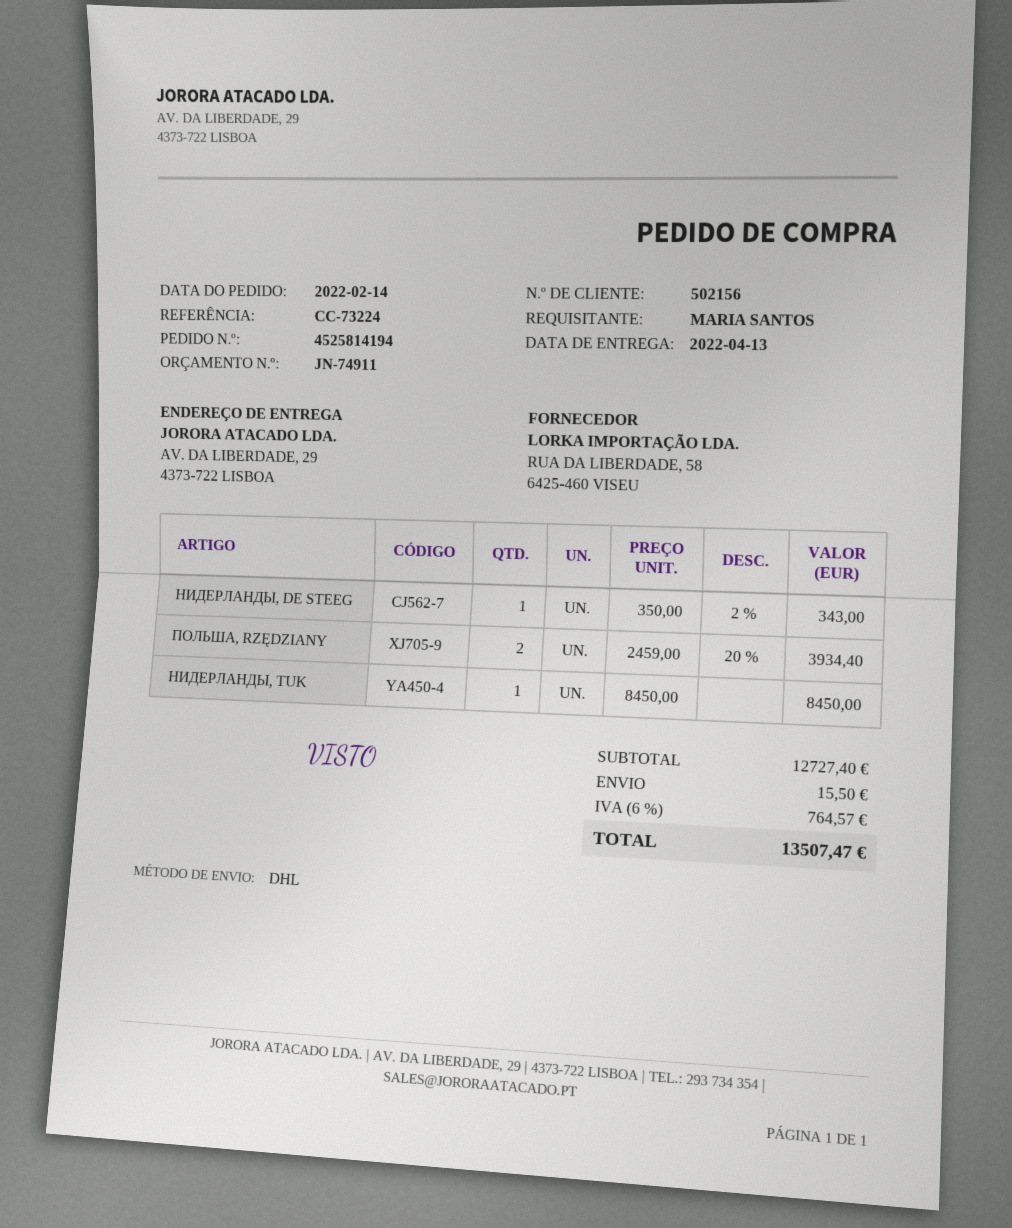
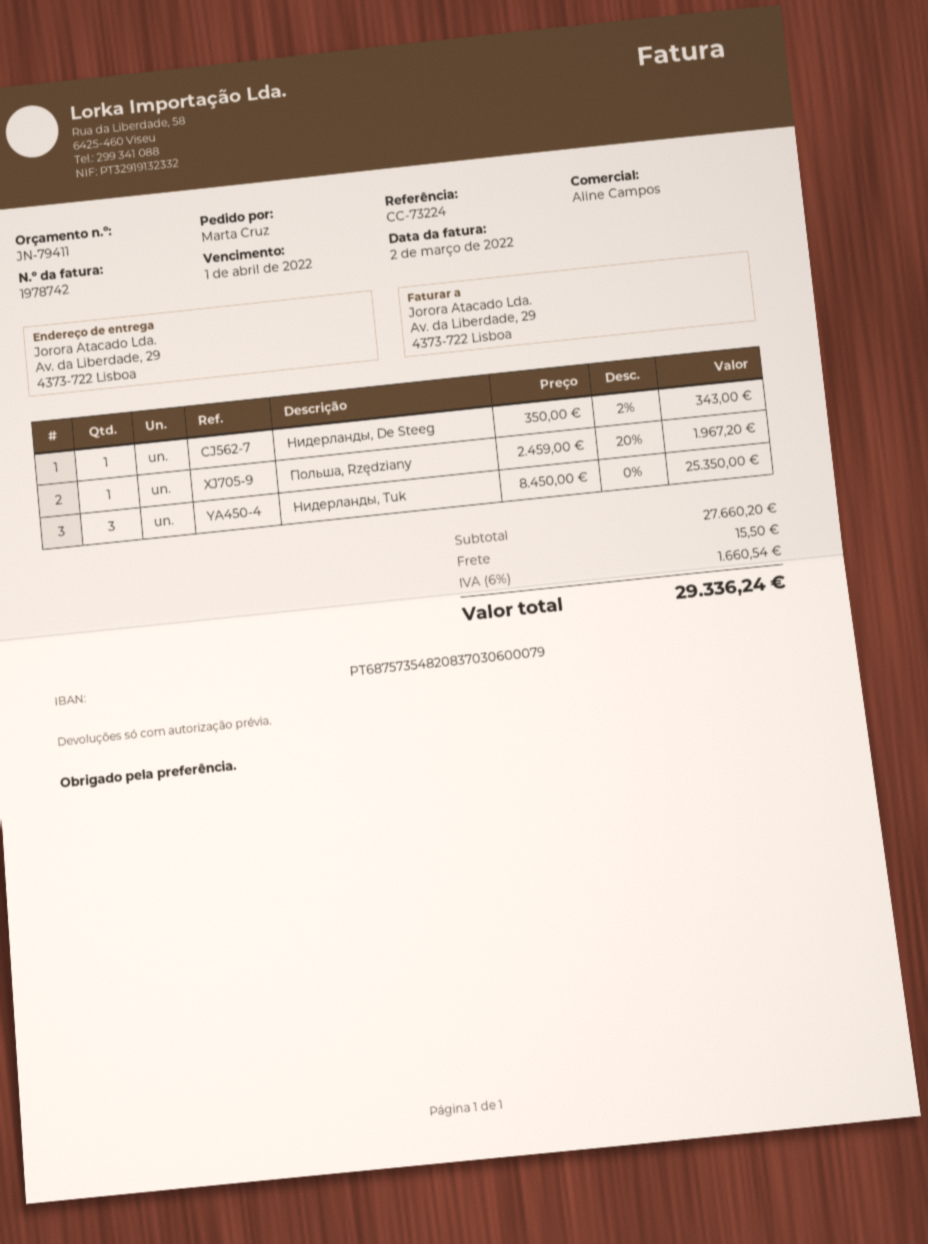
quote number: JN-74911 -> JN-79411
ordered by: MARIA SANTOS -> Marta Cruz
ПОЛЬША, RZĘDZIANY: 2 x 2459.00 - 20% = 3934.40 -> 1 x 2459.00 - 20% = 1967.20
НИДЕРЛАНДЫ, TUK: 1 x 8450.00 = 8450.00 -> 3 x 8450.00 = 25350.00
subtotal: 12727.40 -> 27660.20
tax: 6% = 764.57 -> 6% = 1660.54
total: 13507.47 -> 29336.24

